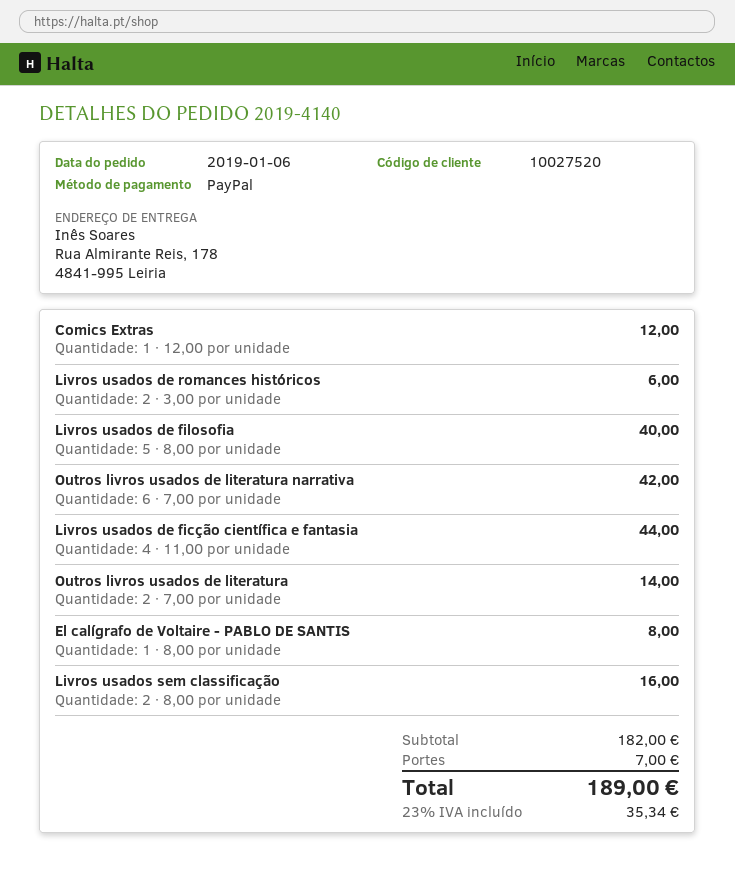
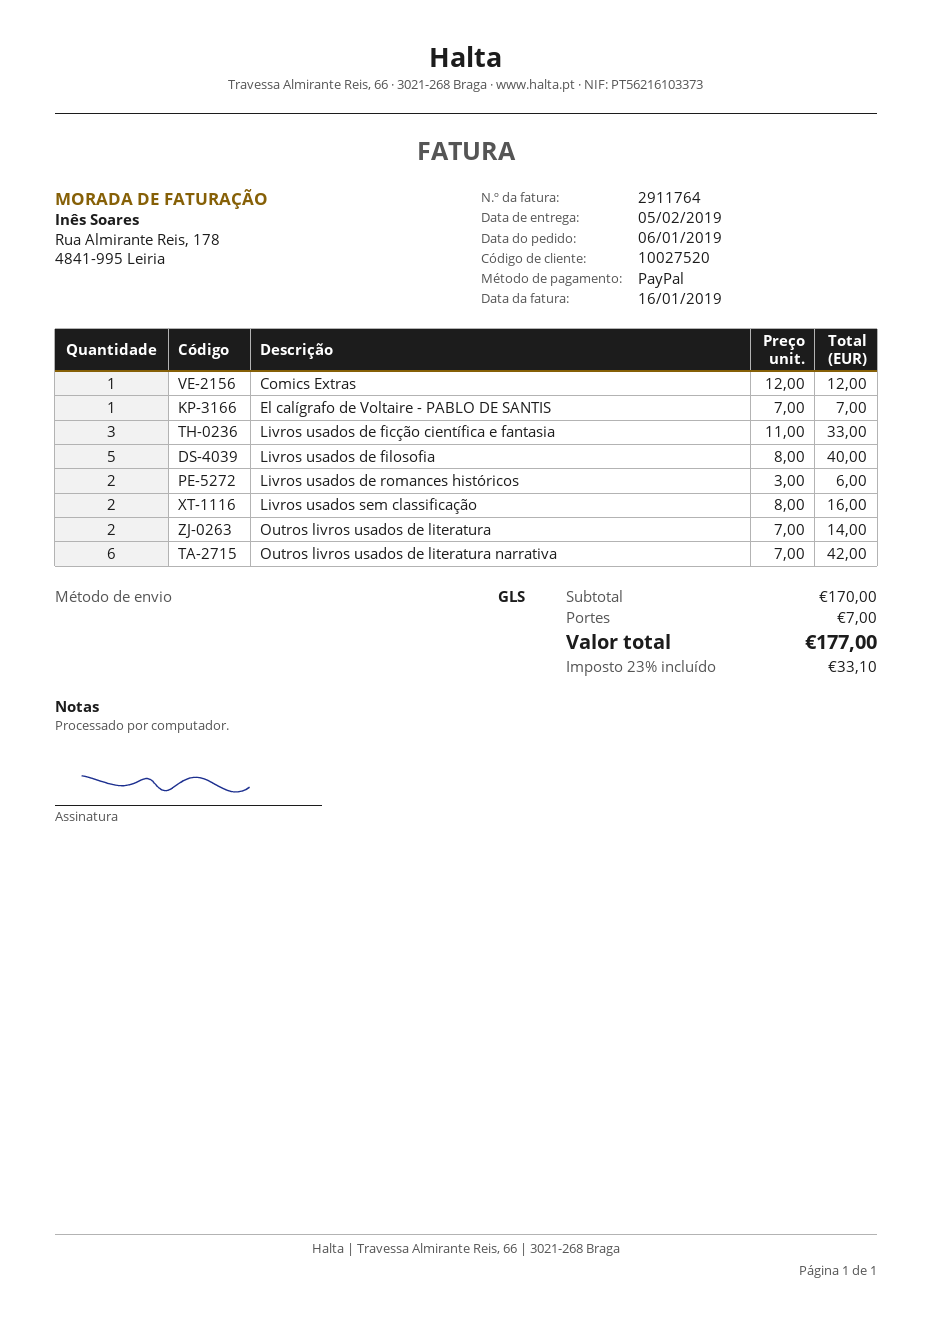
Livros usados de ficção científica e fantasia: 4 x 11.00 = 44.00 -> 3 x 11.00 = 33.00
El calígrafo de Voltaire - PABLO DE SANTIS: 1 x 8.00 = 8.00 -> 1 x 7.00 = 7.00
subtotal: 182.00 -> 170.00
tax: 23% = 35.34 -> 23% = 33.10
total: 189.00 -> 177.00

